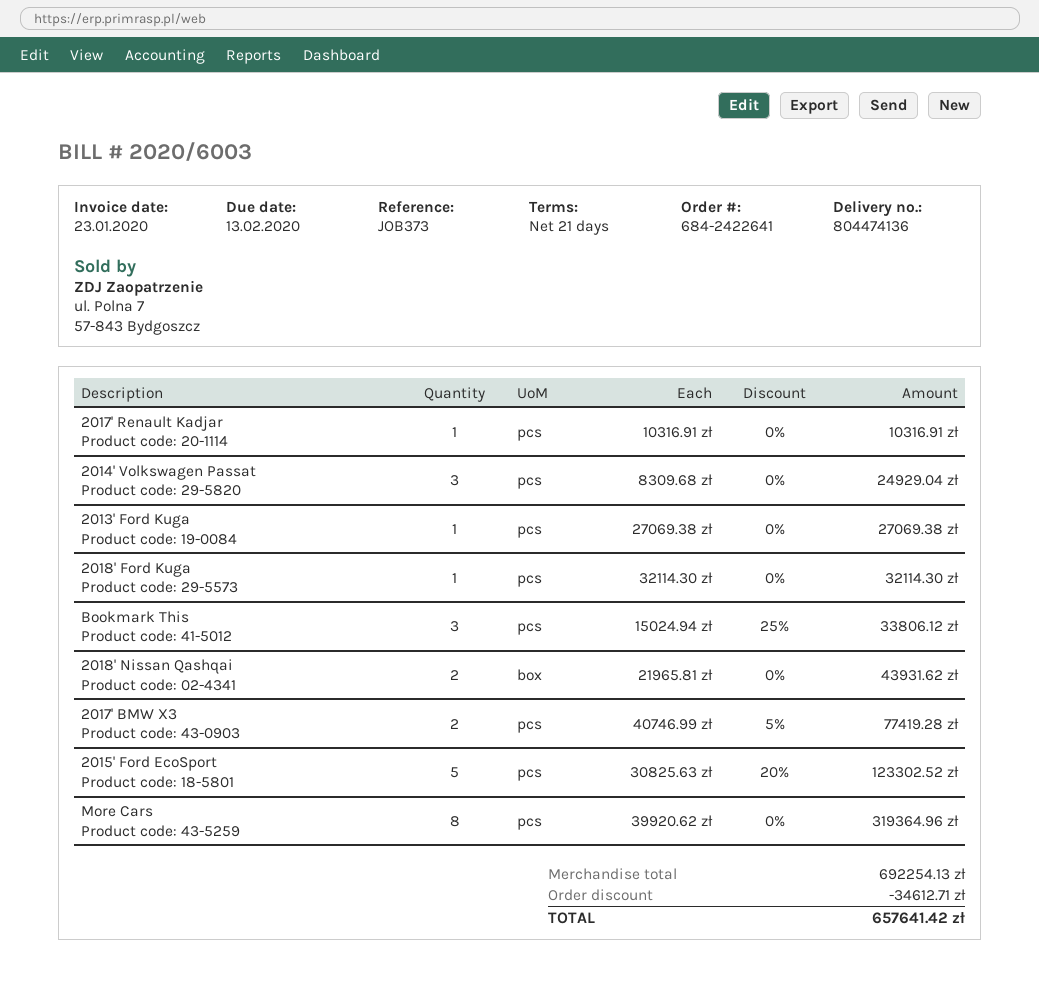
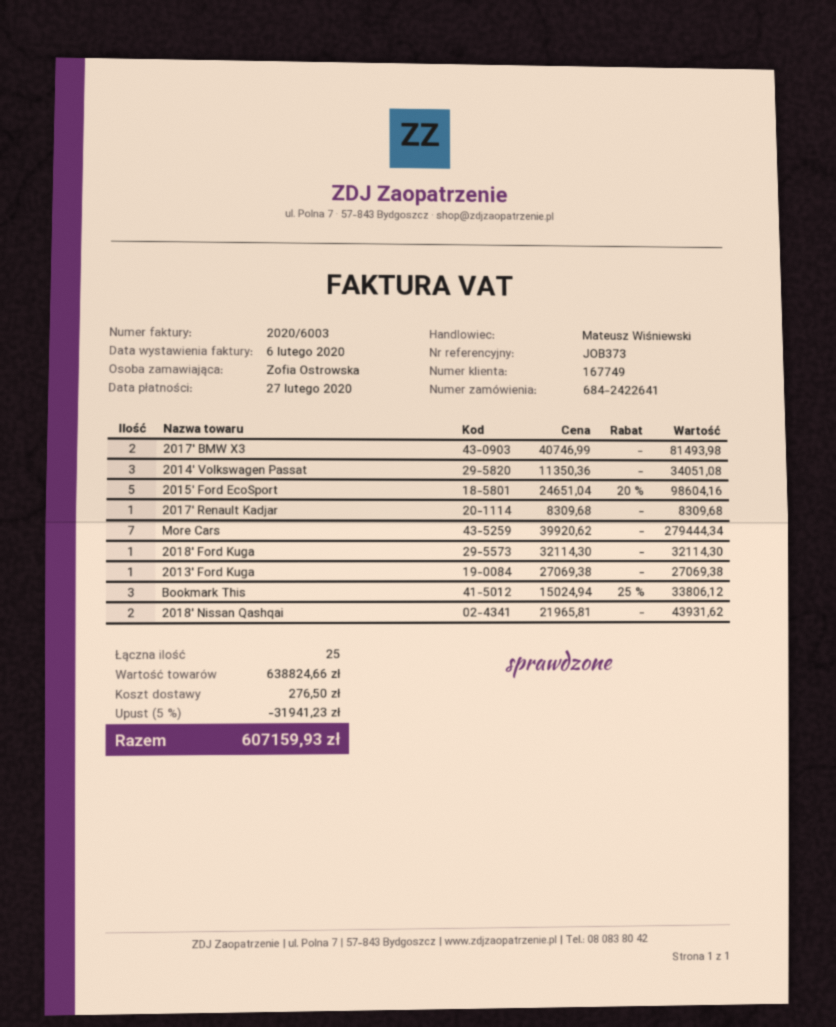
invoice date: 2020-01-23 -> 2020-02-06
due date: 2020-02-13 -> 2020-02-27
2017' Renault Kadjar: 1 x 10316.91 = 10316.91 -> 1 x 8309.68 = 8309.68
2014' Volkswagen Passat: 3 x 8309.68 = 24929.04 -> 3 x 11350.36 = 34051.08
2017' BMW X3: 2 x 40746.99 - 5% = 77419.28 -> 2 x 40746.99 = 81493.98
2015' Ford EcoSport: 5 x 30825.63 - 20% = 123302.52 -> 5 x 24651.04 - 20% = 98604.16
More Cars: 8 x 39920.62 = 319364.96 -> 7 x 39920.62 = 279444.34
subtotal: 692254.13 -> 638824.66
discount: 34612.71 -> 31941.23
shipping: none -> 276.50
total: 657641.42 -> 607159.93

